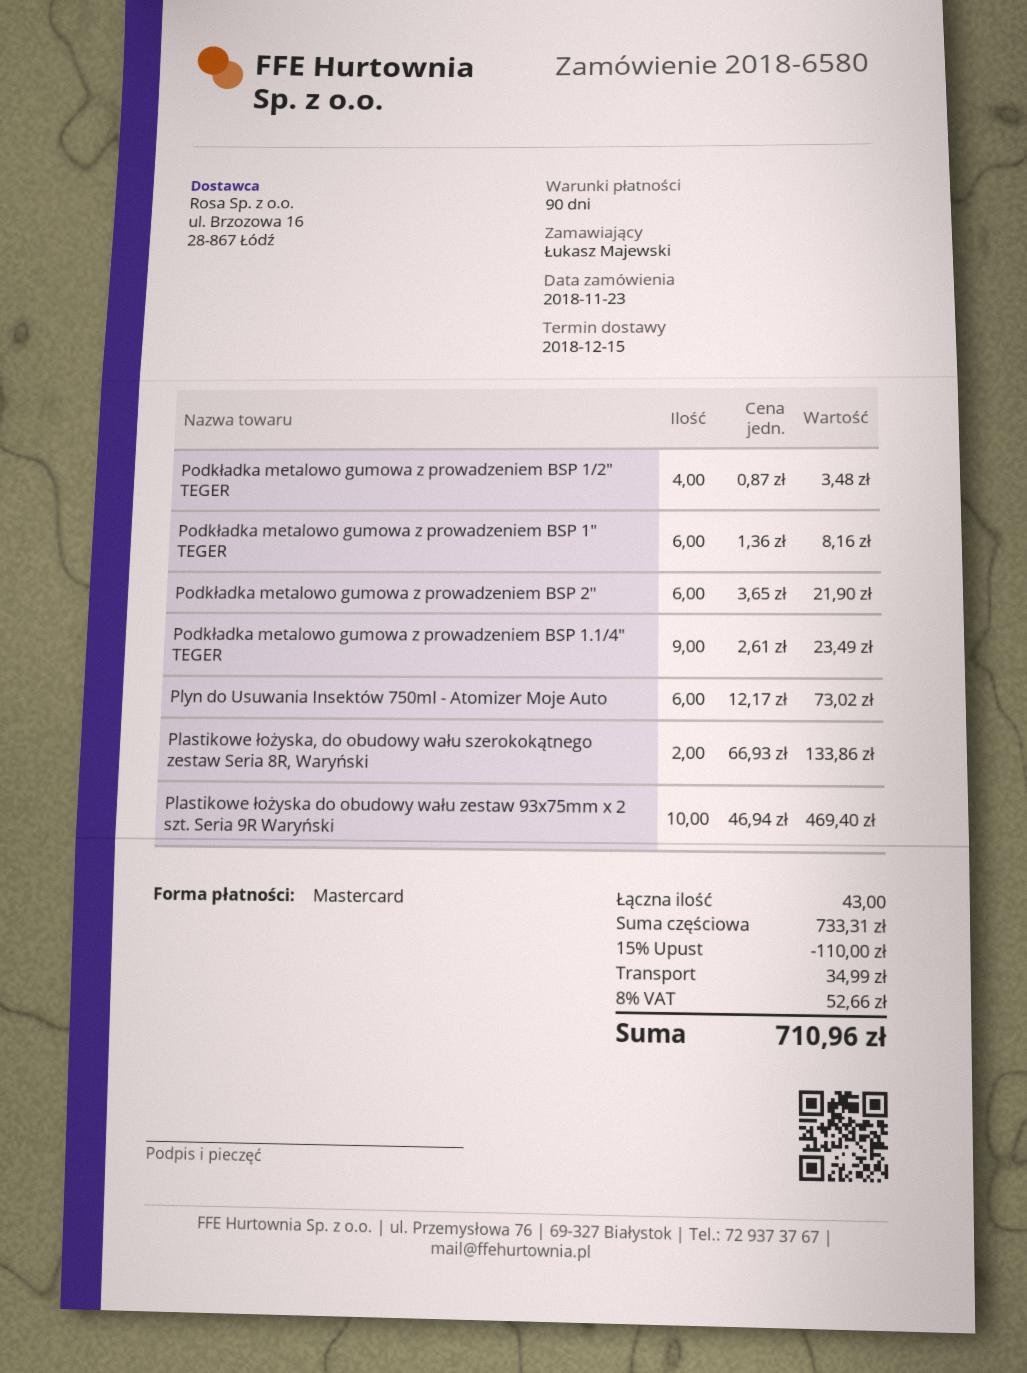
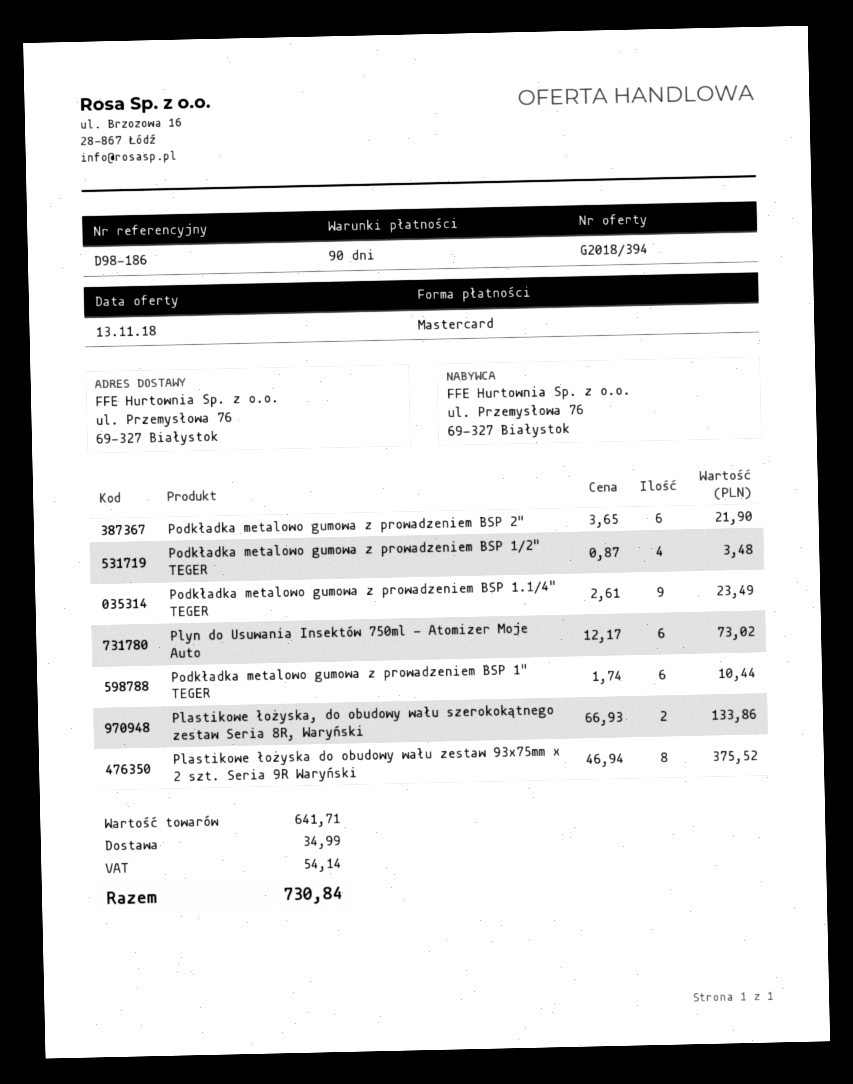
Podkładka metalowo gumowa z prowadzeniem BSP 1" TEGER: 6 x 1.36 = 8.16 -> 6 x 1.74 = 10.44
Plastikowe łożyska do obudowy wału zestaw 93x75mm x 2 szt. Seria 9R Waryński: 10 x 46.94 = 469.40 -> 8 x 46.94 = 375.52
subtotal: 733.31 -> 641.71
discount: 15% = 110.00 -> none
tax: 52.66 -> 54.14
total: 710.96 -> 730.84

